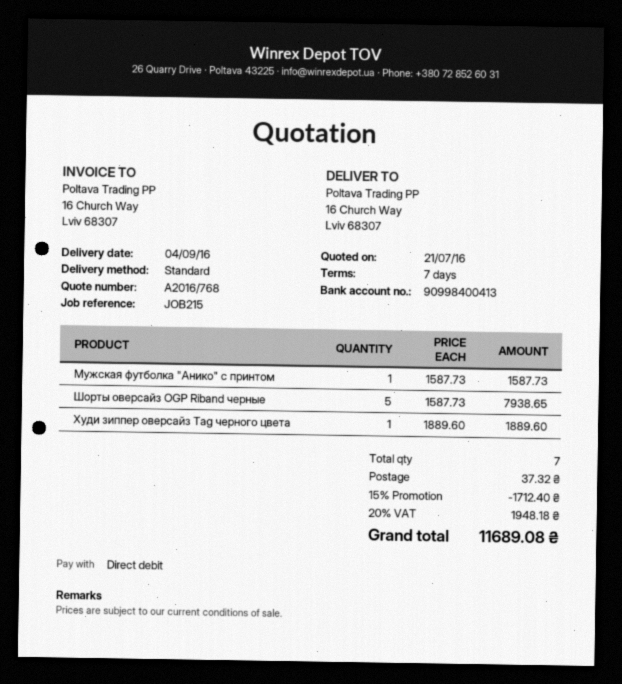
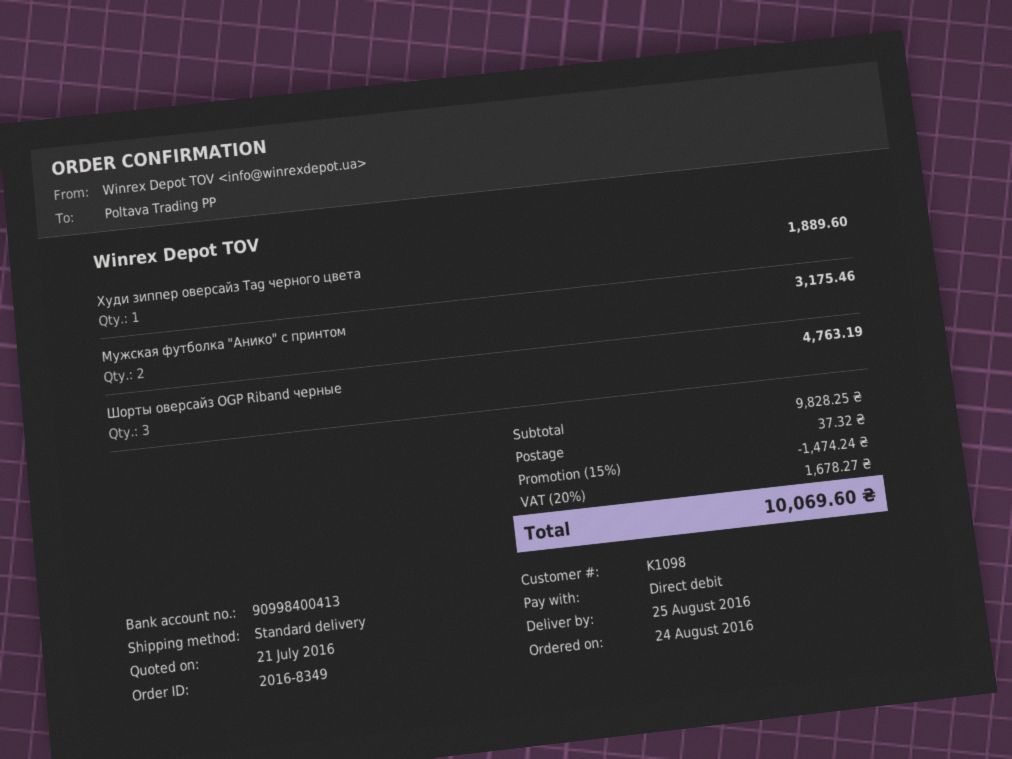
delivery date: 2016-09-04 -> 2016-08-25
Мужская футболка "Анико" с принтом: 1 for 1587.73 -> 2 for 3175.46
Шорты оверсайз OGP Riband черные: 5 for 7938.65 -> 3 for 4763.19
discount: 15% = 1712.40 -> 15% = 1474.24
tax: 20% = 1948.18 -> 20% = 1678.27
total: 11689.08 -> 10069.60

